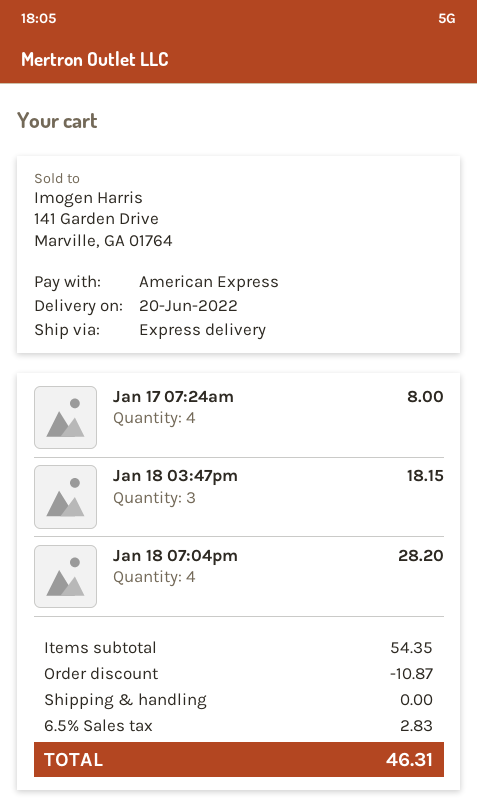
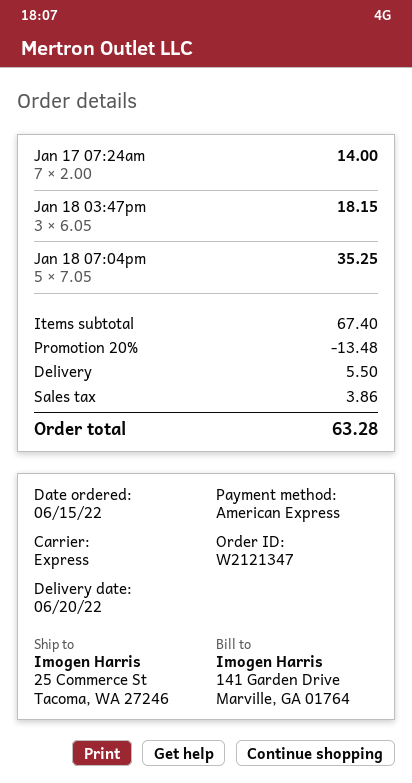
Jan 17 07:24am: 4 for 8.00 -> 7 for 14.00
Jan 18 07:04pm: 4 for 28.20 -> 5 for 35.25
subtotal: 54.35 -> 67.40
discount: 10.87 -> 13.48
shipping: 0.00 -> 5.50
tax: 2.83 -> 3.86
total: 46.31 -> 63.28

